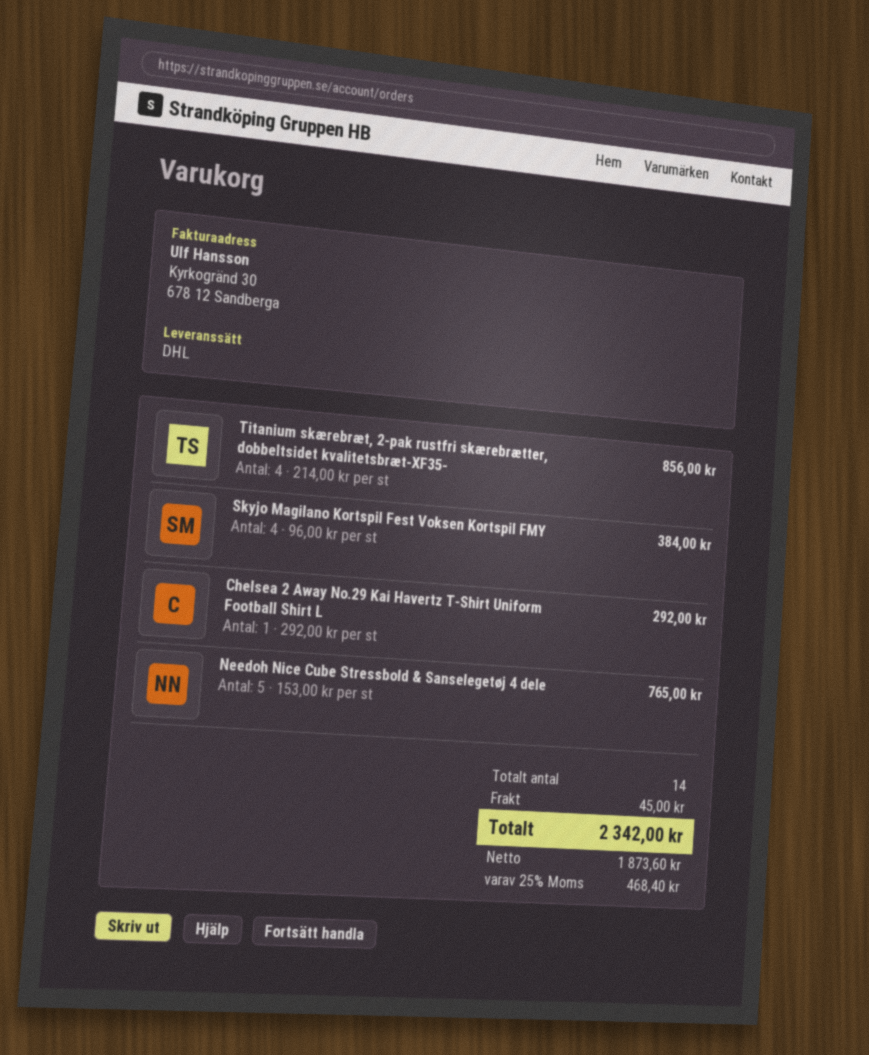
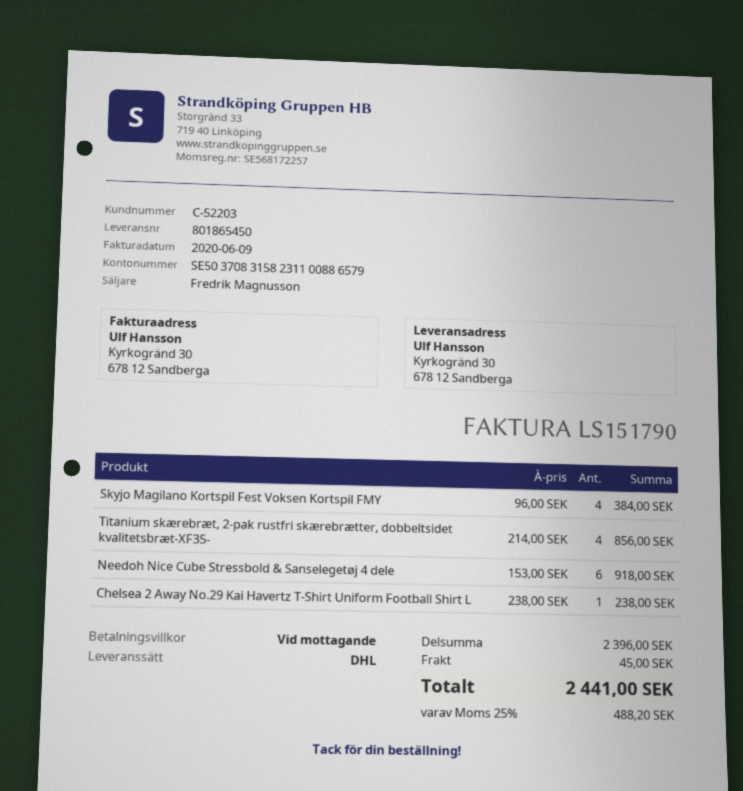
Chelsea 2 Away No.29 Kai Havertz T-Shirt Uniform Football Shirt L: 1 x 292.00 = 292.00 -> 1 x 238.00 = 238.00
Needoh Nice Cube Stressbold & Sanselegetøj 4 dele: 5 x 153.00 = 765.00 -> 6 x 153.00 = 918.00
tax: 25% = 468.40 -> 25% = 488.20
total: 2342.00 -> 2441.00

